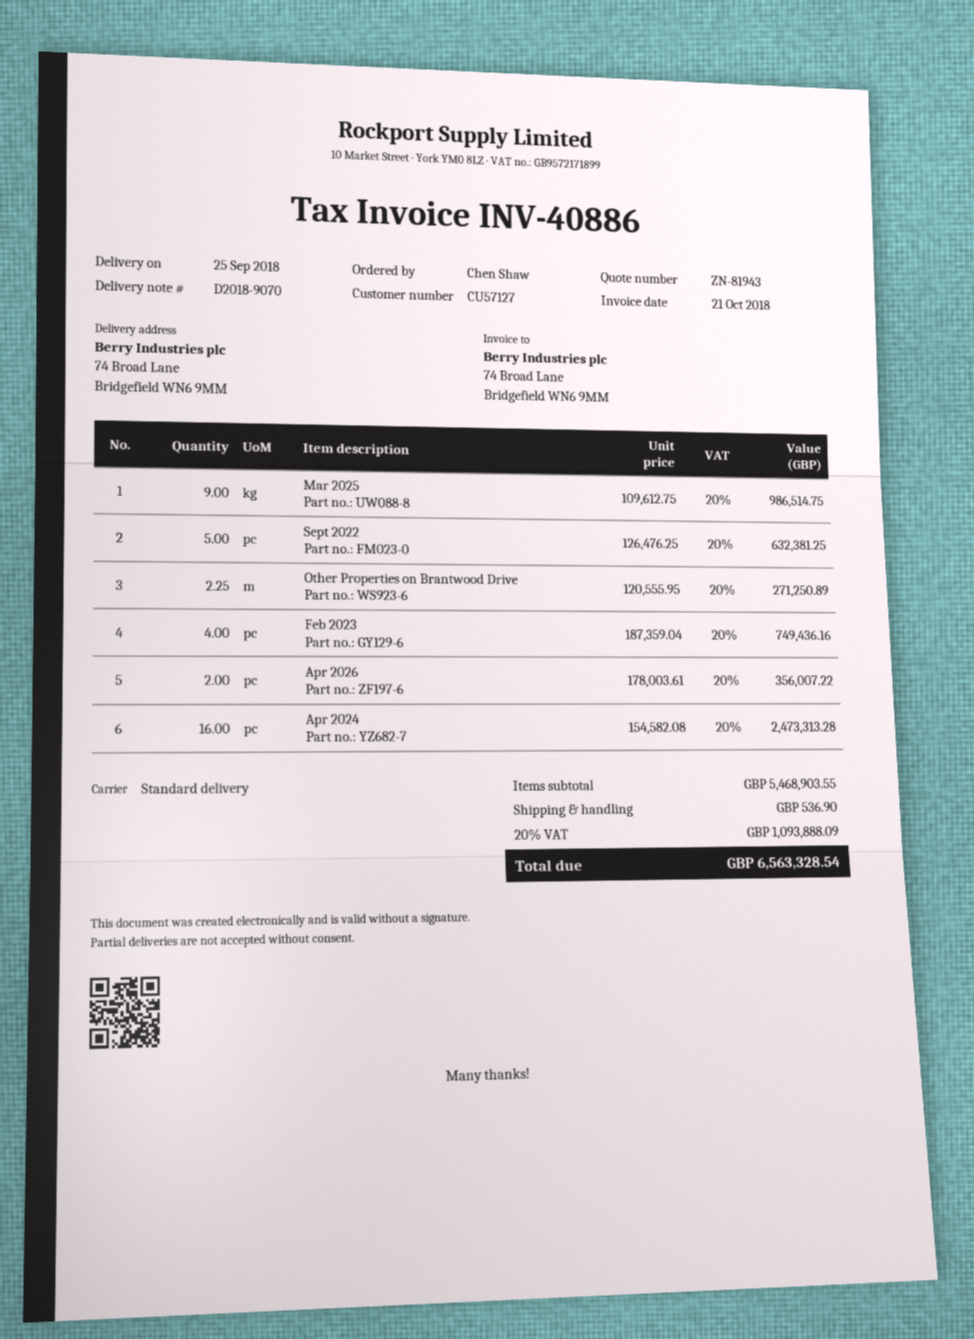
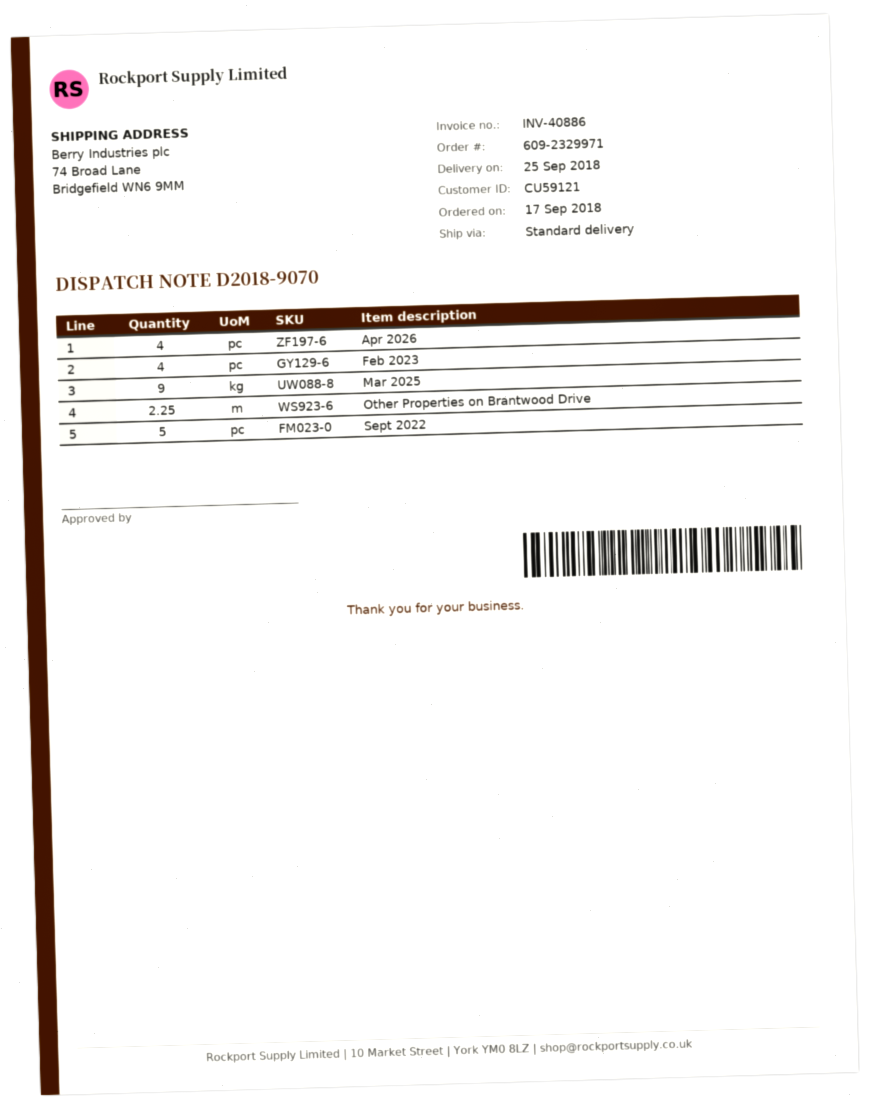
customer number: CU57127 -> CU59121
Apr 2026: 2 -> 4
Apr 2024: 16 -> none

